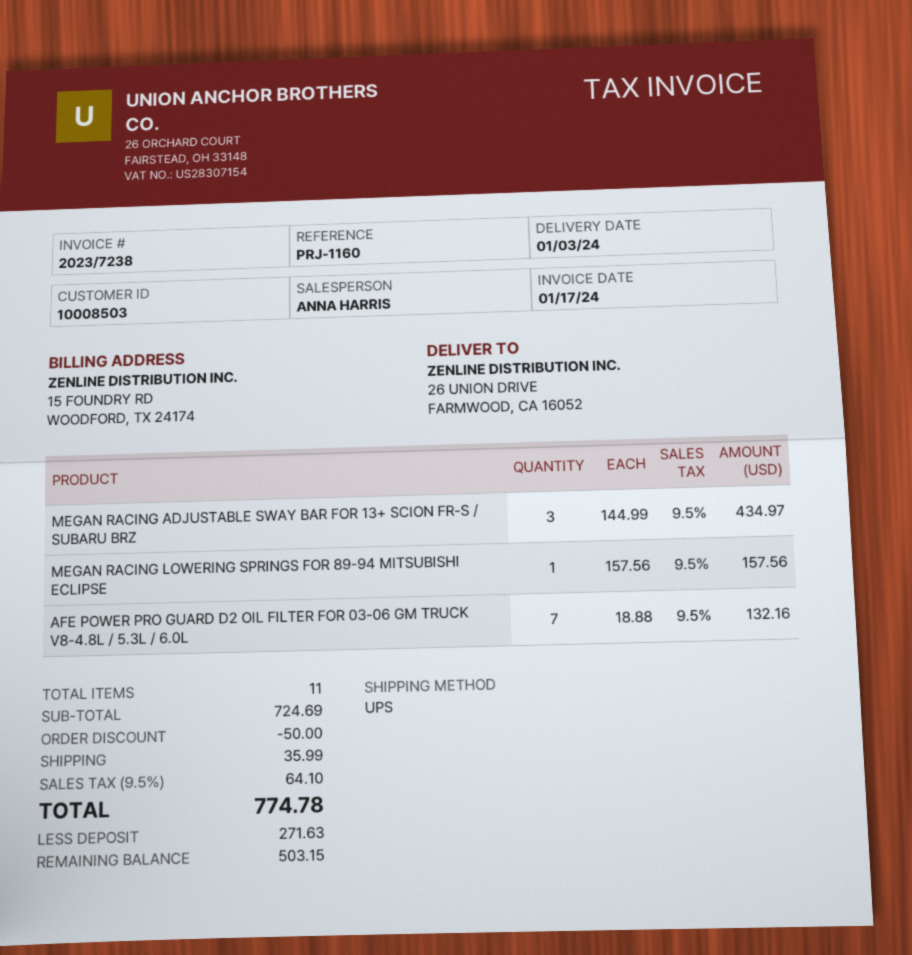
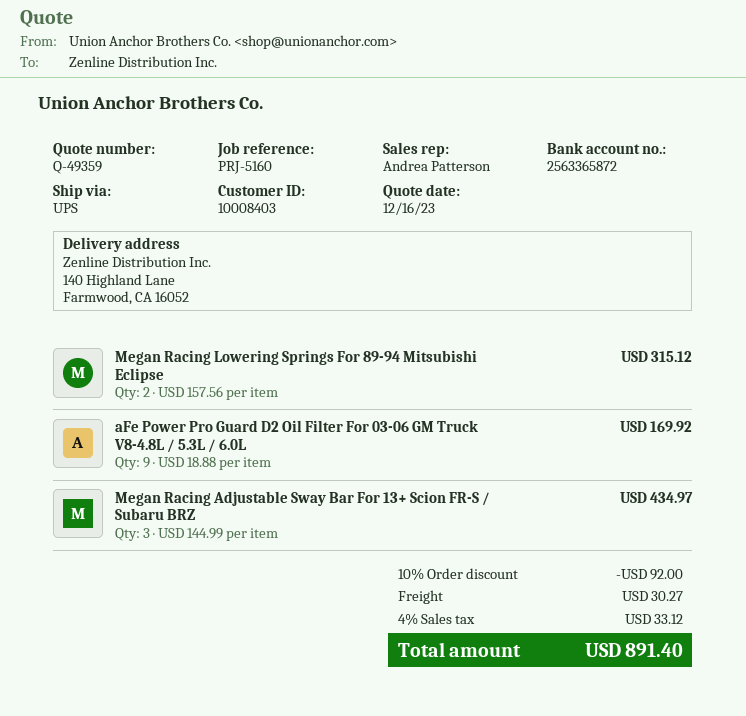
customer number: 10008503 -> 10008403
reference: PRJ-1160 -> PRJ-5160
sales rep: ANNA HARRIS -> Andrea Patterson
ship to: 26 UNION DRIVE, FARMWOOD, CA 16052 -> 140 Highland Lane, Farmwood, CA 16052
MEGAN RACING LOWERING SPRINGS FOR 89-94 MITSUBISHI ECLIPSE: 1 x 157.56 = 157.56 -> 2 x 157.56 = 315.12
AFE POWER PRO GUARD D2 OIL FILTER FOR 03-06 GM TRUCK V8-4.8L / 5.3L / 6.0L: 7 x 18.88 = 132.16 -> 9 x 18.88 = 169.92
discount: 50.00 -> 92.00
shipping: 35.99 -> 30.27
tax: 9.5% = 64.10 -> 4% = 33.12
total: 774.78 -> 891.40

